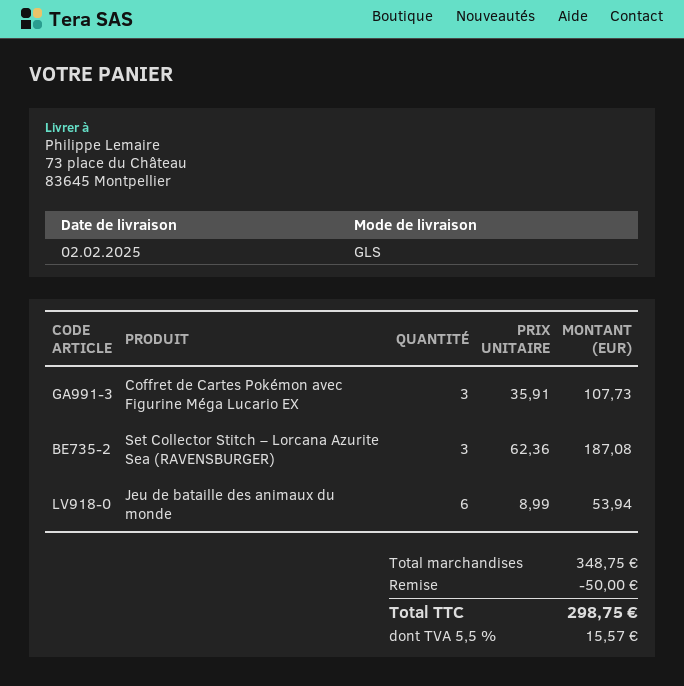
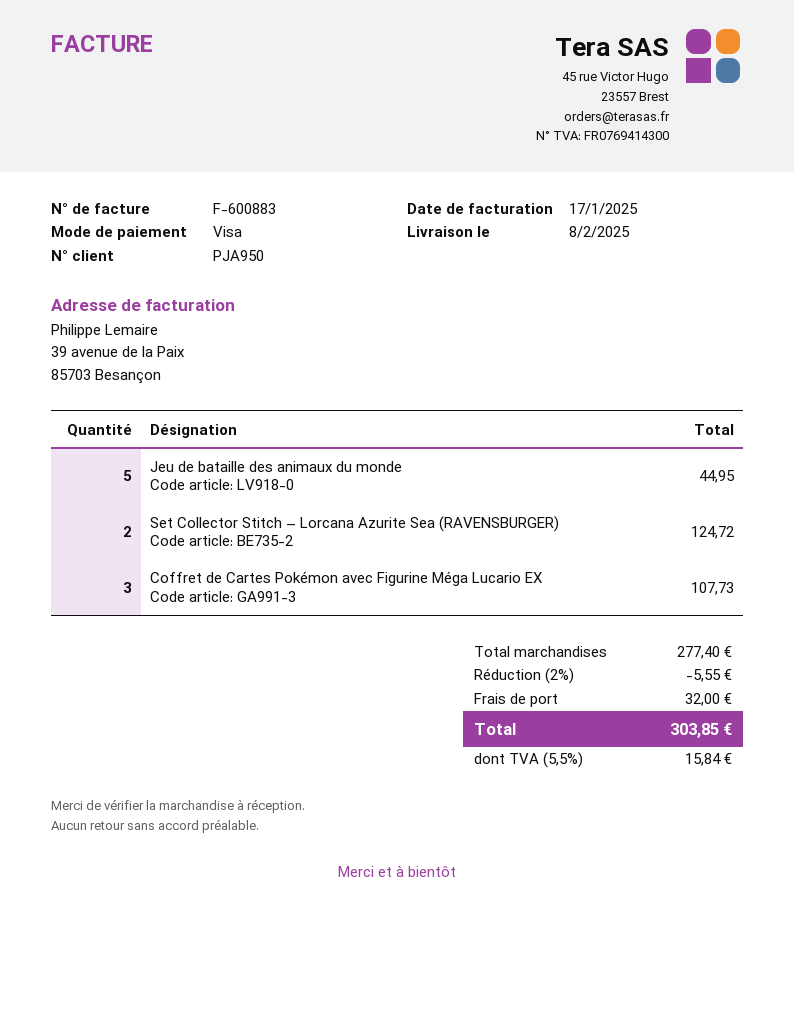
delivery date: 2025-02-02 -> 2025-02-08
Set Collector Stitch – Lorcana Azurite Sea (RAVENSBURGER): 3 for 187.08 -> 2 for 124.72
Jeu de bataille des animaux du monde: 6 for 53.94 -> 5 for 44.95
subtotal: 348.75 -> 277.40
discount: 50.00 -> 5.55
shipping: none -> 32.00
tax: 5.5% = 15.57 -> 5.5% = 15.84
total: 298.75 -> 303.85

